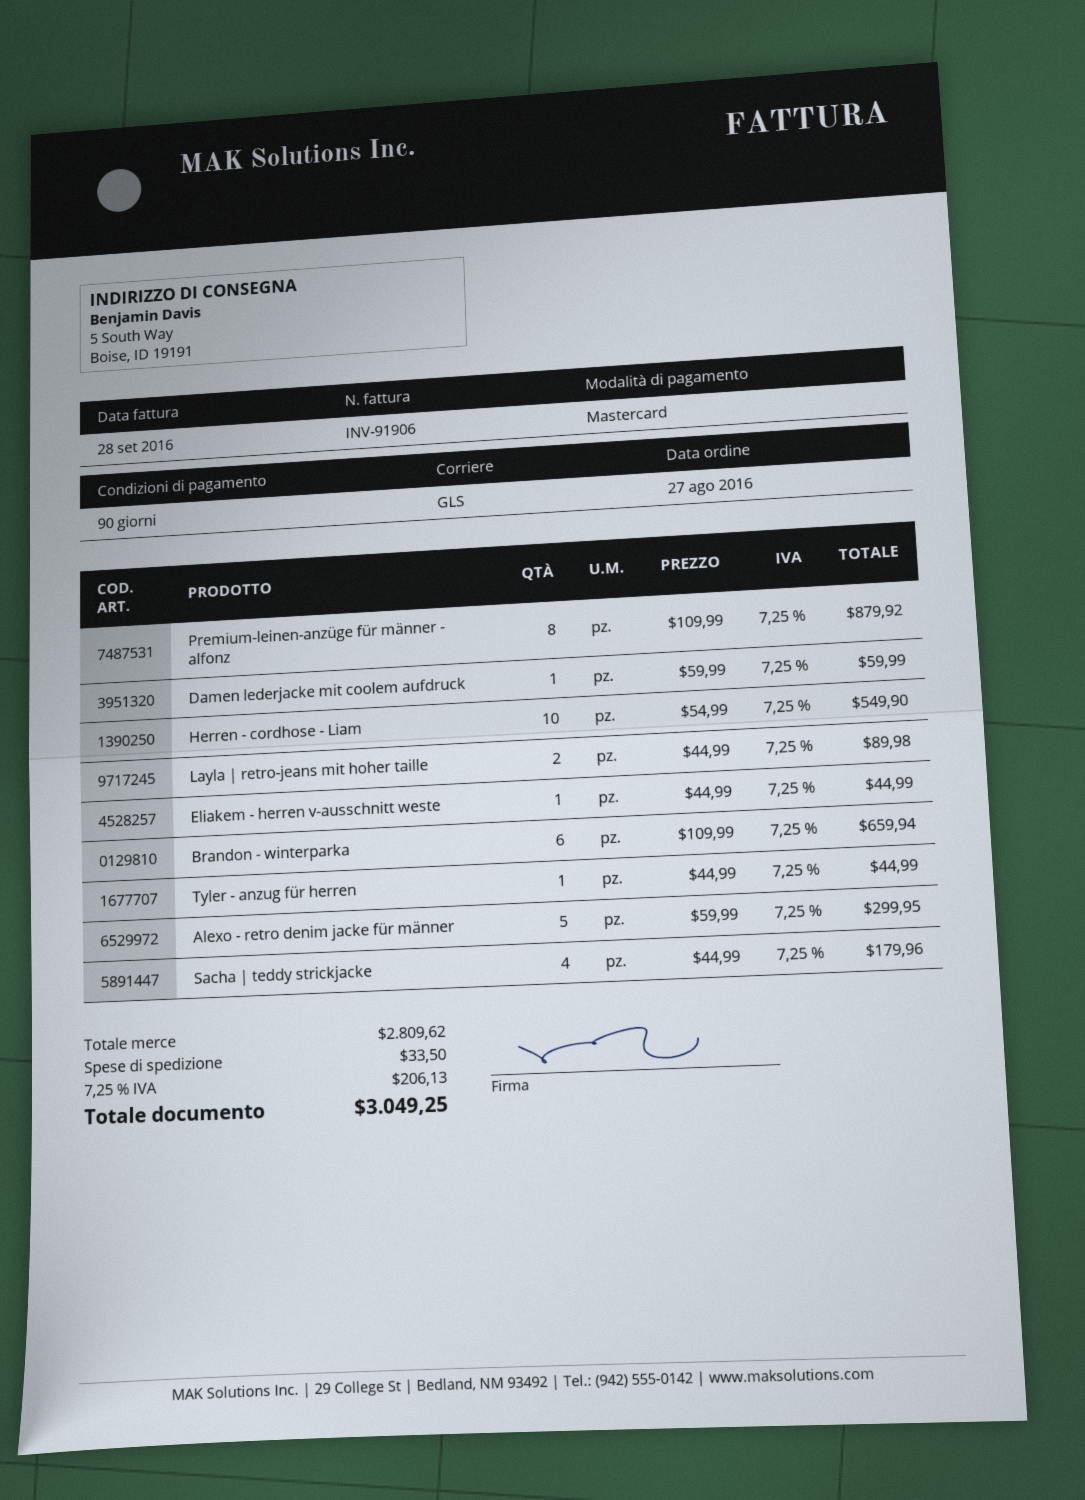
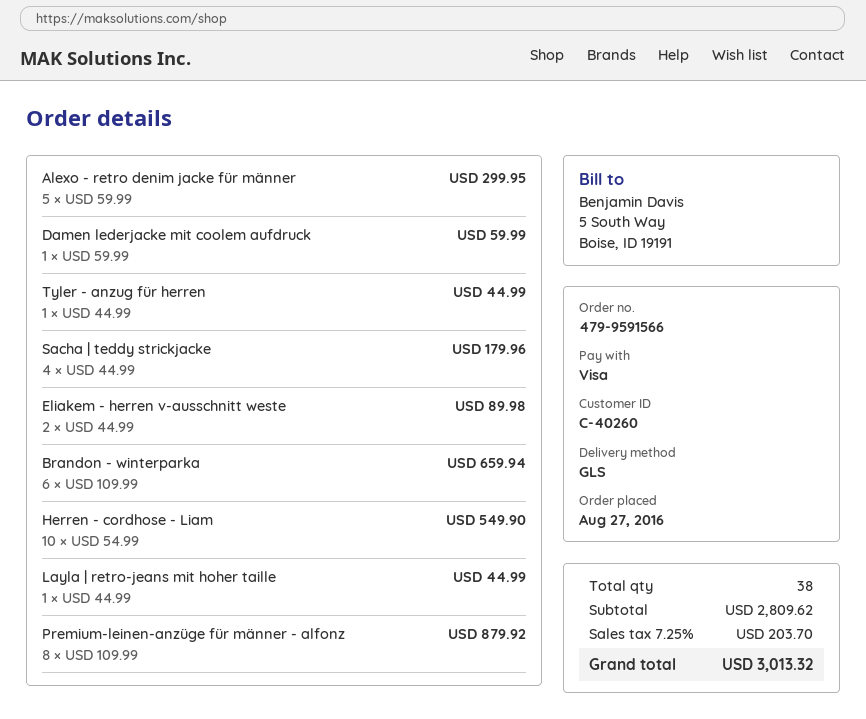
payment method: Mastercard -> Visa
Layla | retro-jeans mit hoher taille: 2 x 44.99 = 89.98 -> 1 x 44.99 = 44.99
Eliakem - herren v-ausschnitt weste: 1 x 44.99 = 44.99 -> 2 x 44.99 = 89.98
shipping: 33.50 -> none
tax: 7.25% = 206.13 -> 7.25% = 203.70
total: 3049.25 -> 3013.32

